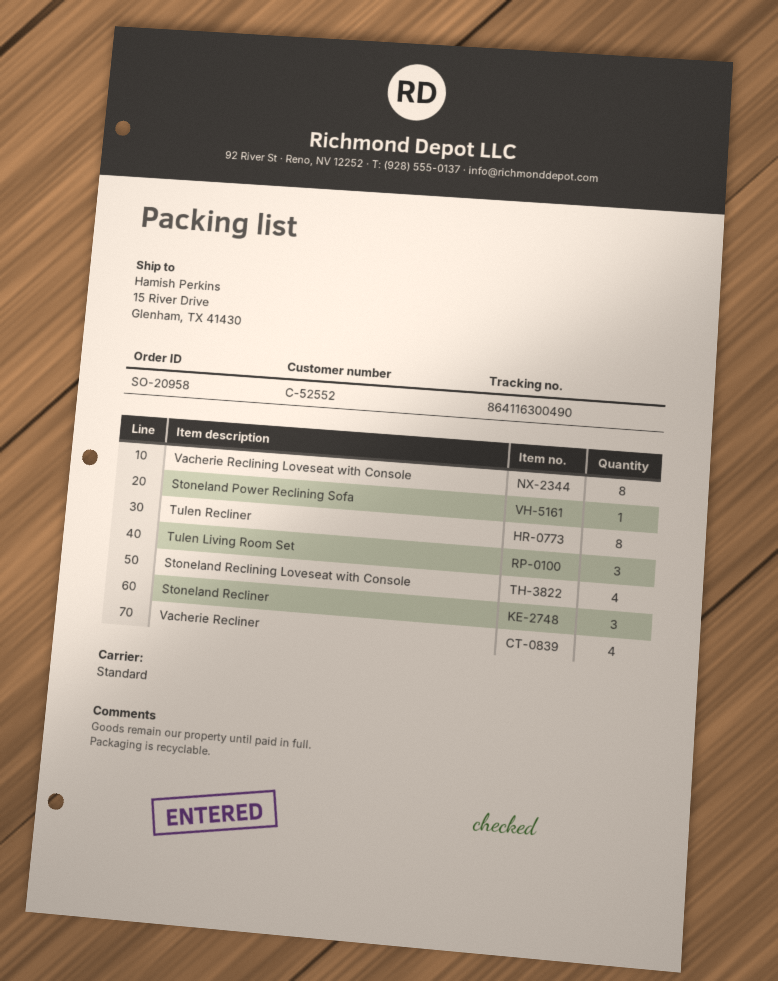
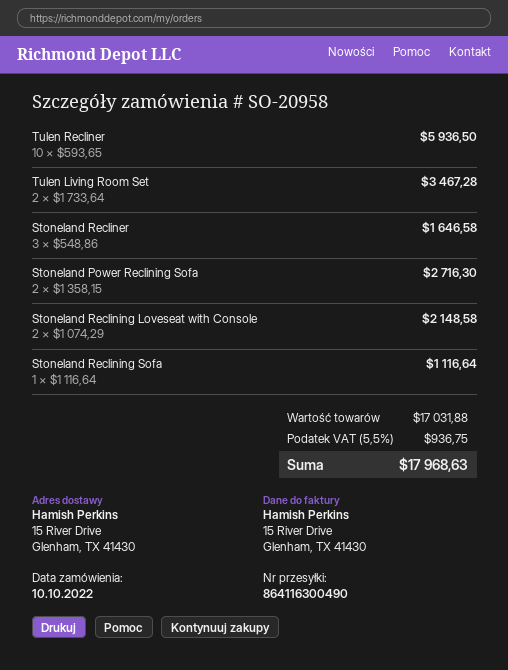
Vacherie Reclining Loveseat with Console: 8 -> none
Stoneland Power Reclining Sofa: 1 -> 2
Tulen Recliner: 8 -> 10
Tulen Living Room Set: 3 -> 2
Stoneland Reclining Loveseat with Console: 4 -> 2
Vacherie Recliner: 4 -> none
Stoneland Reclining Sofa: none -> 1

